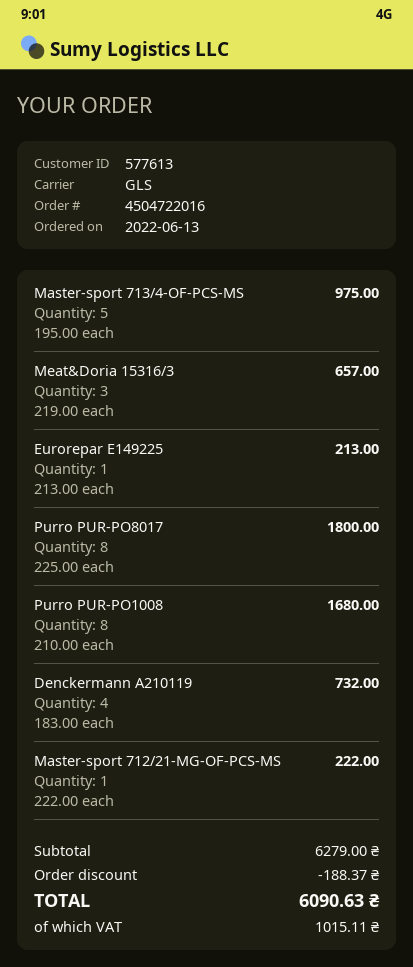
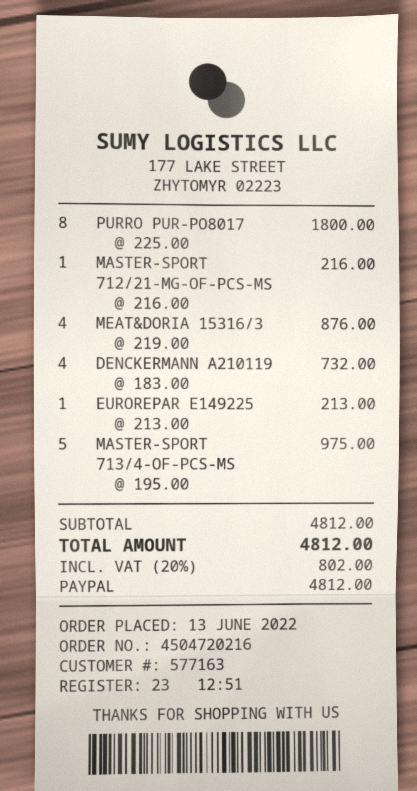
order number: 4504722016 -> 4504720216
customer number: 577613 -> 577163
Meat&Doria 15316/3: 3 x 219.00 = 657.00 -> 4 x 219.00 = 876.00
Purro PUR-PO1008: 8 x 210.00 = 1680.00 -> none
Master-sport 712/21-MG-OF-PCS-MS: 1 x 222.00 = 222.00 -> 1 x 216.00 = 216.00
subtotal: 6279.00 -> 4812.00
discount: 188.37 -> none
tax: 1015.11 -> 802.00
total: 6090.63 -> 4812.00

